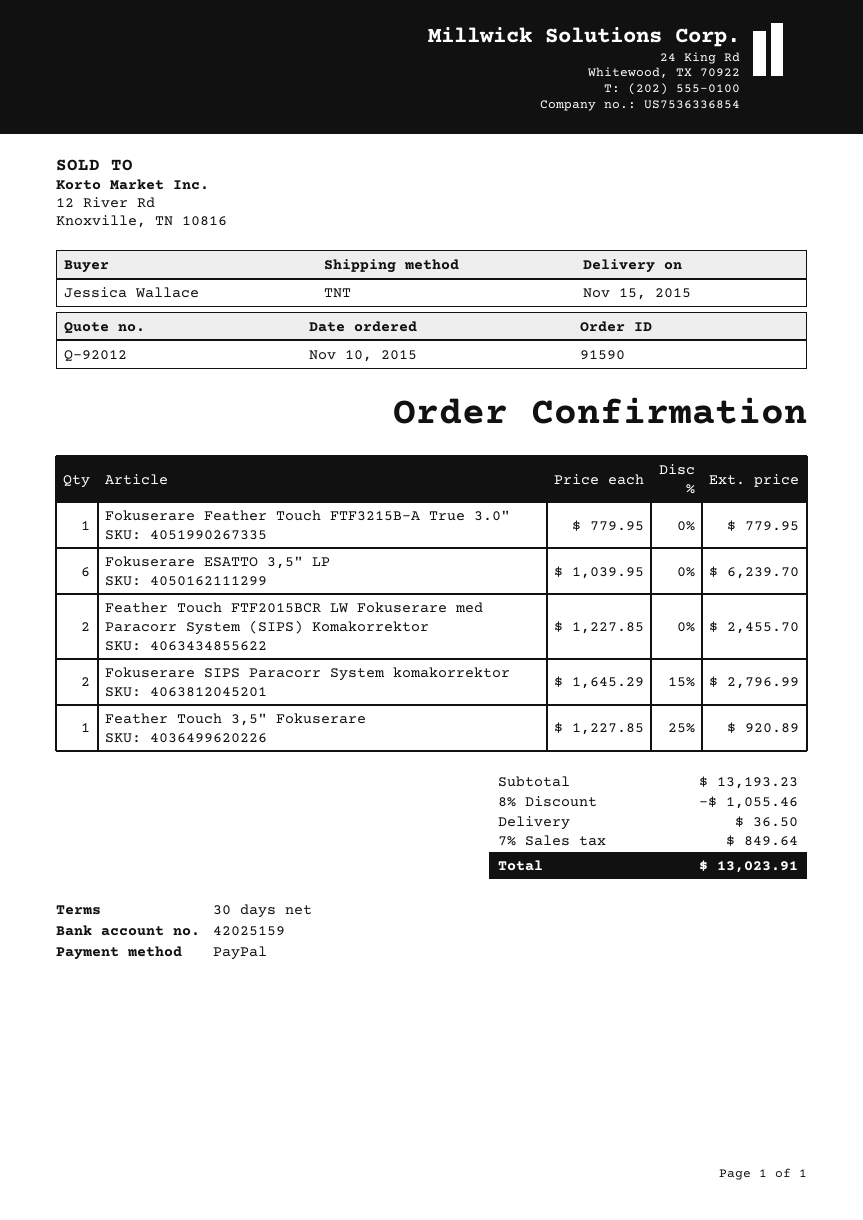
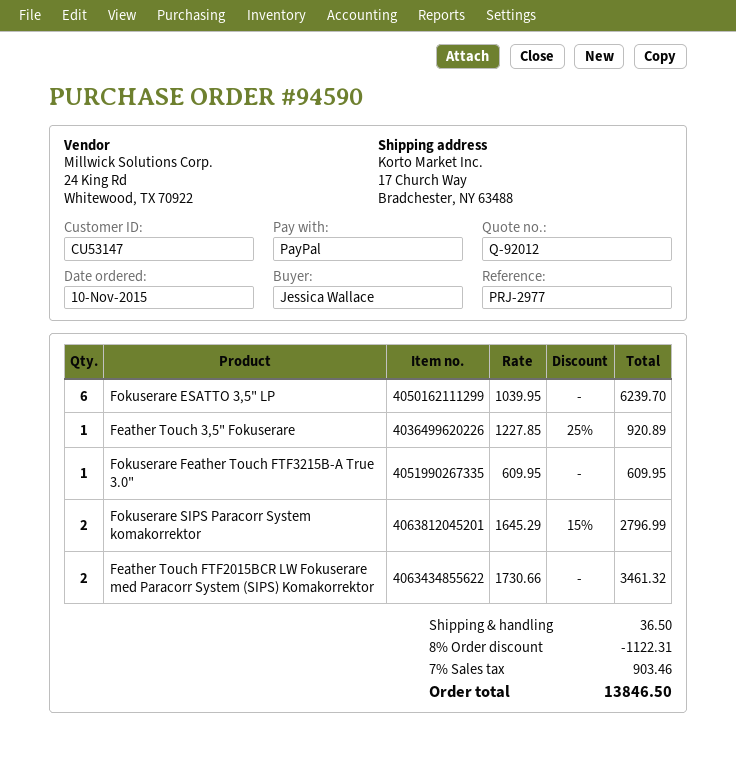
order number: 91590 -> 94590
Fokuserare Feather Touch FTF3215B-A True 3.0": 1 x 779.95 = 779.95 -> 1 x 609.95 = 609.95
Feather Touch FTF2015BCR LW Fokuserare med Paracorr System (SIPS) Komakorrektor: 2 x 1227.85 = 2455.70 -> 2 x 1730.66 = 3461.32
discount: 8% = 1055.46 -> 8% = 1122.31
tax: 7% = 849.64 -> 7% = 903.46
total: 13023.91 -> 13846.50

